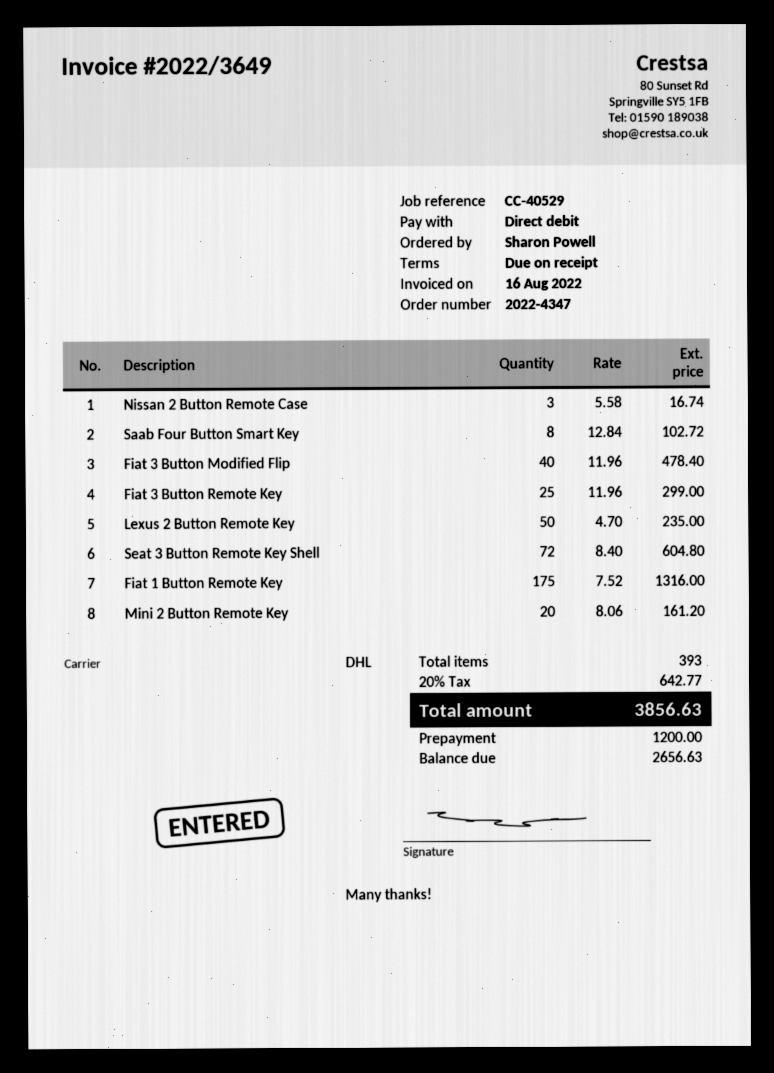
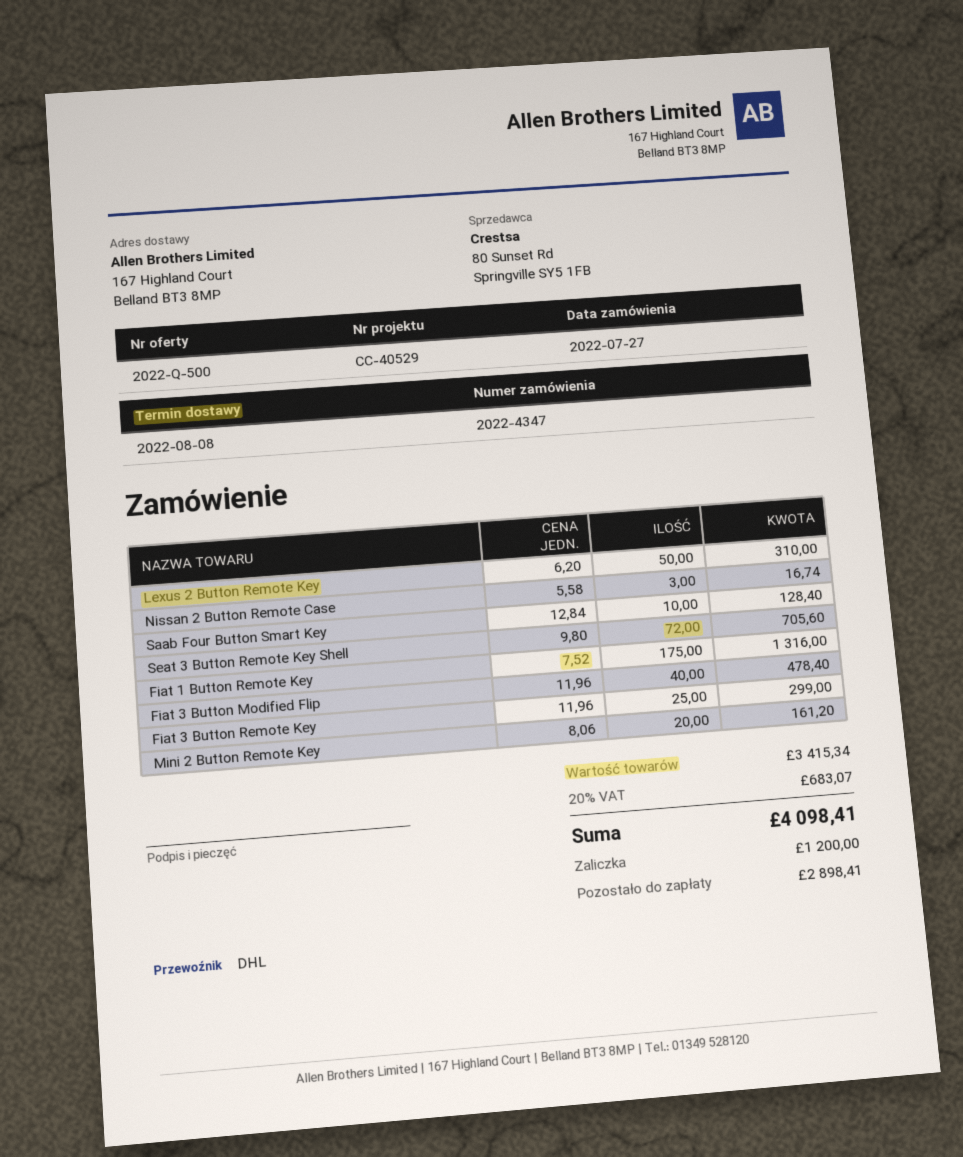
Saab Four Button Smart Key: 8 x 12.84 = 102.72 -> 10 x 12.84 = 128.40
Lexus 2 Button Remote Key: 50 x 4.70 = 235.00 -> 50 x 6.20 = 310.00
Seat 3 Button Remote Key Shell: 72 x 8.40 = 604.80 -> 72 x 9.80 = 705.60
tax: 20% = 642.77 -> 20% = 683.07
total: 3856.63 -> 4098.41
balance: 2656.63 -> 2898.41

